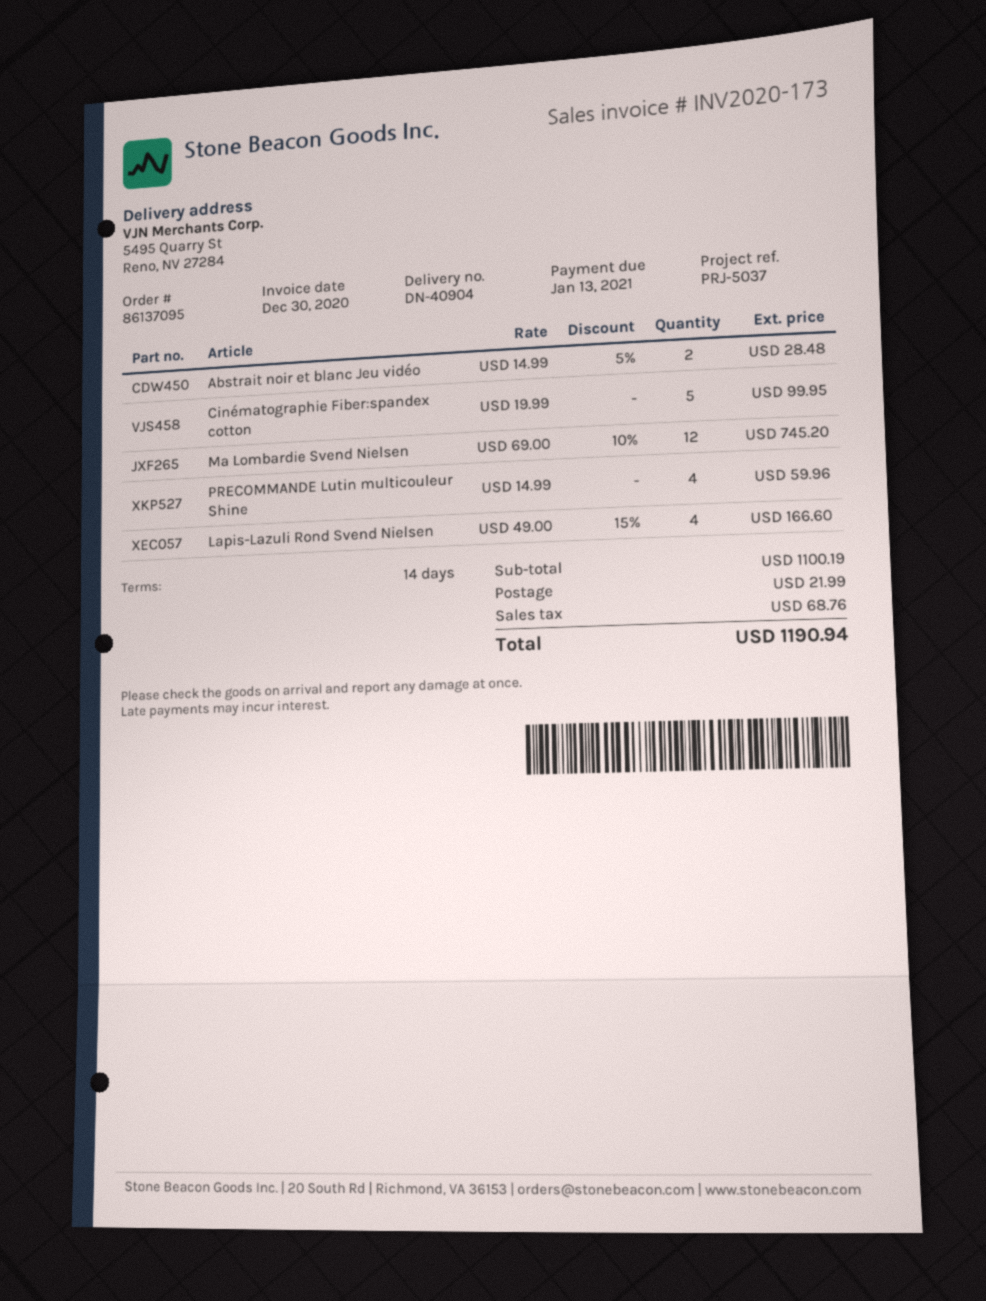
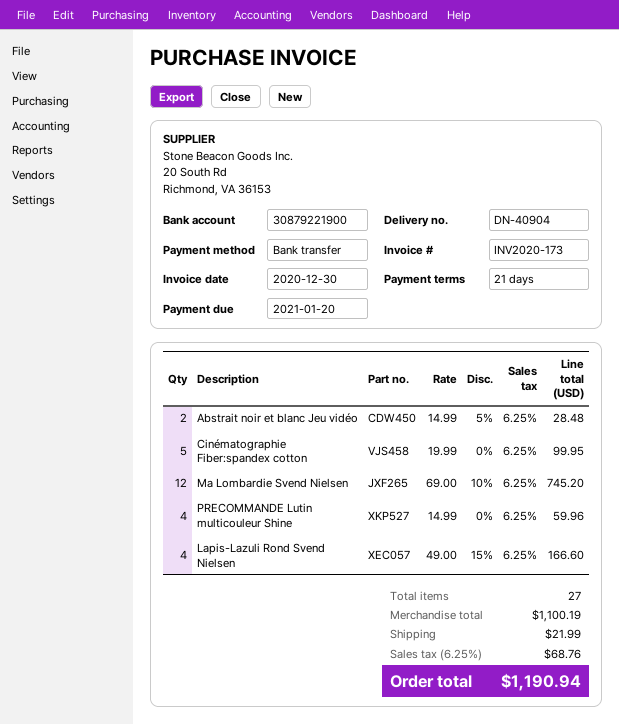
payment terms: 14 days -> 21 days
due date: 2021-01-13 -> 2021-01-20

